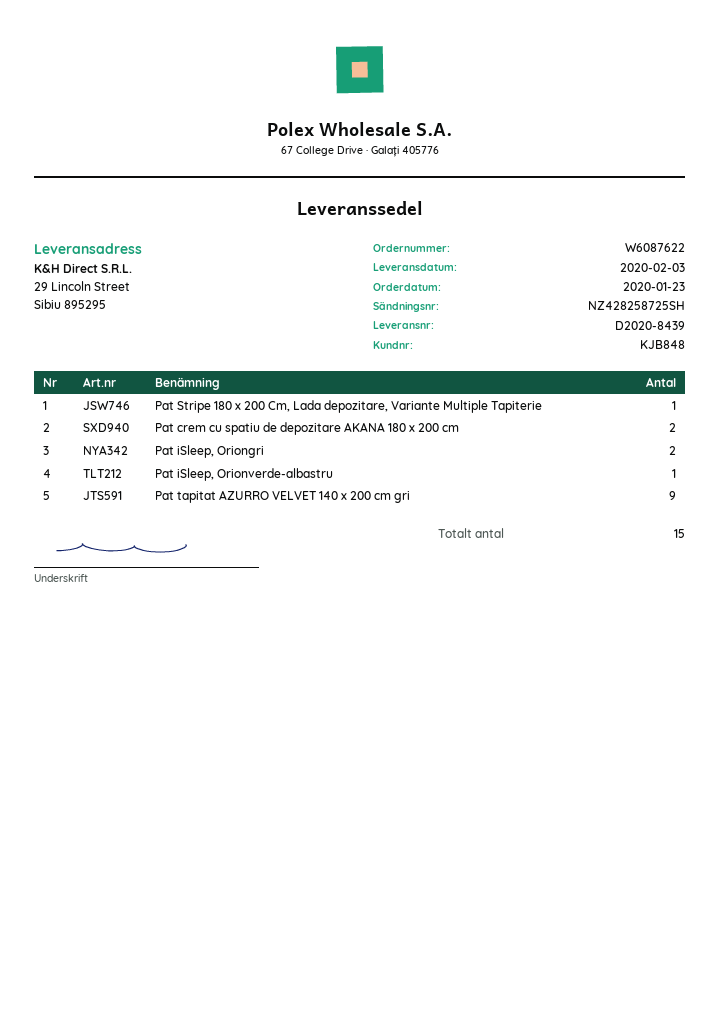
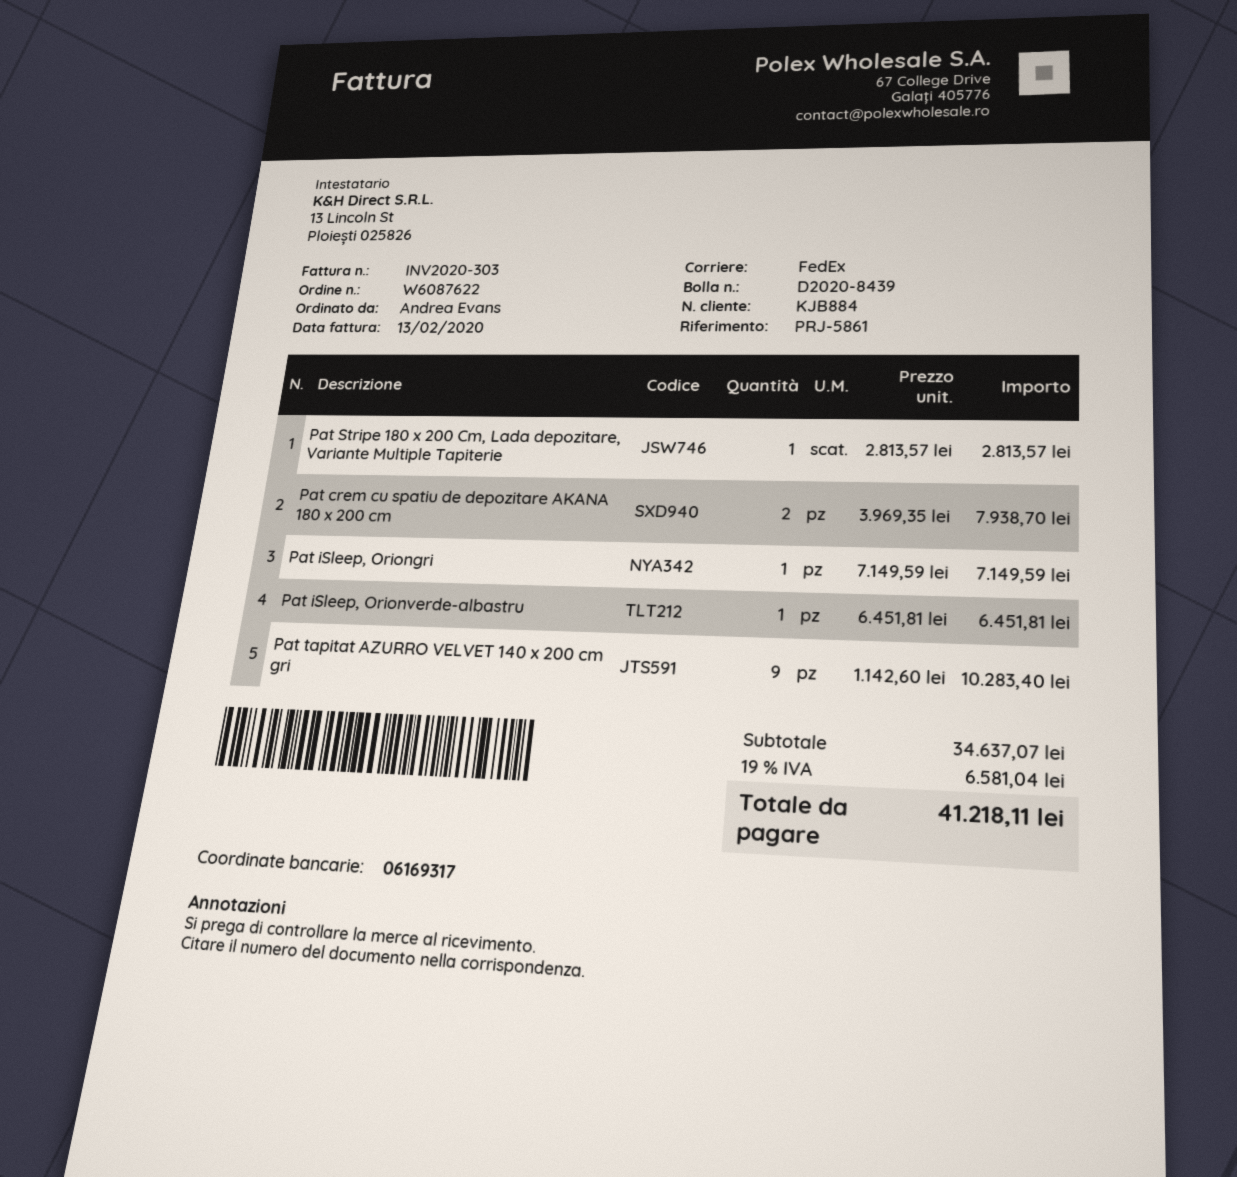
customer number: KJB848 -> KJB884
Pat iSleep, Oriongri: 2 -> 1

